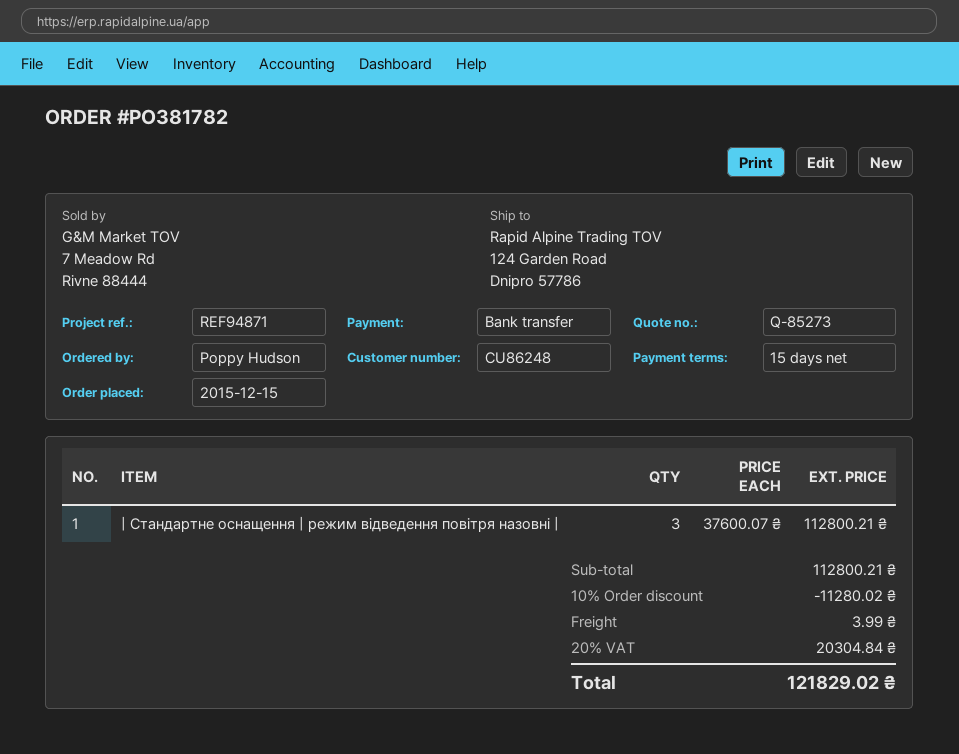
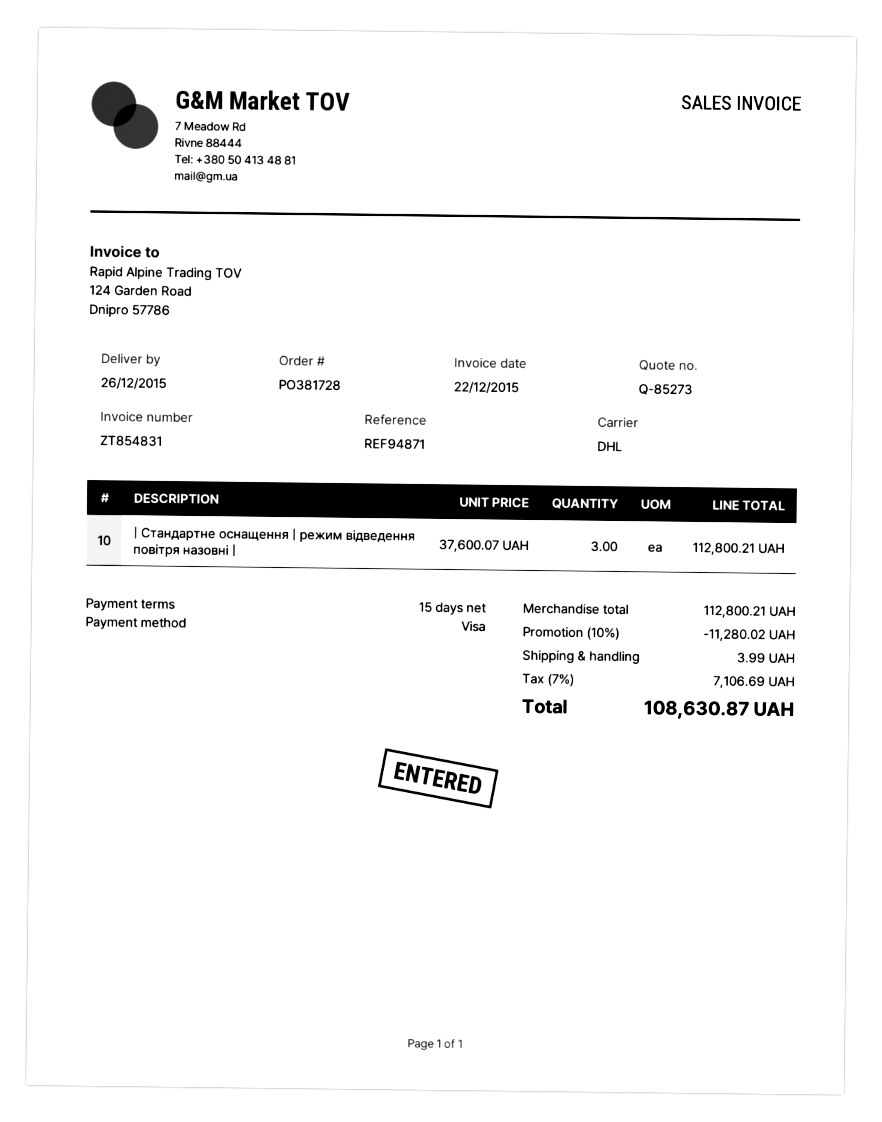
order number: PO381782 -> PO381728
payment method: bank transfer -> Visa
tax: 20% = 20304.84 -> 7% = 7106.69
total: 121829.02 -> 108630.87

